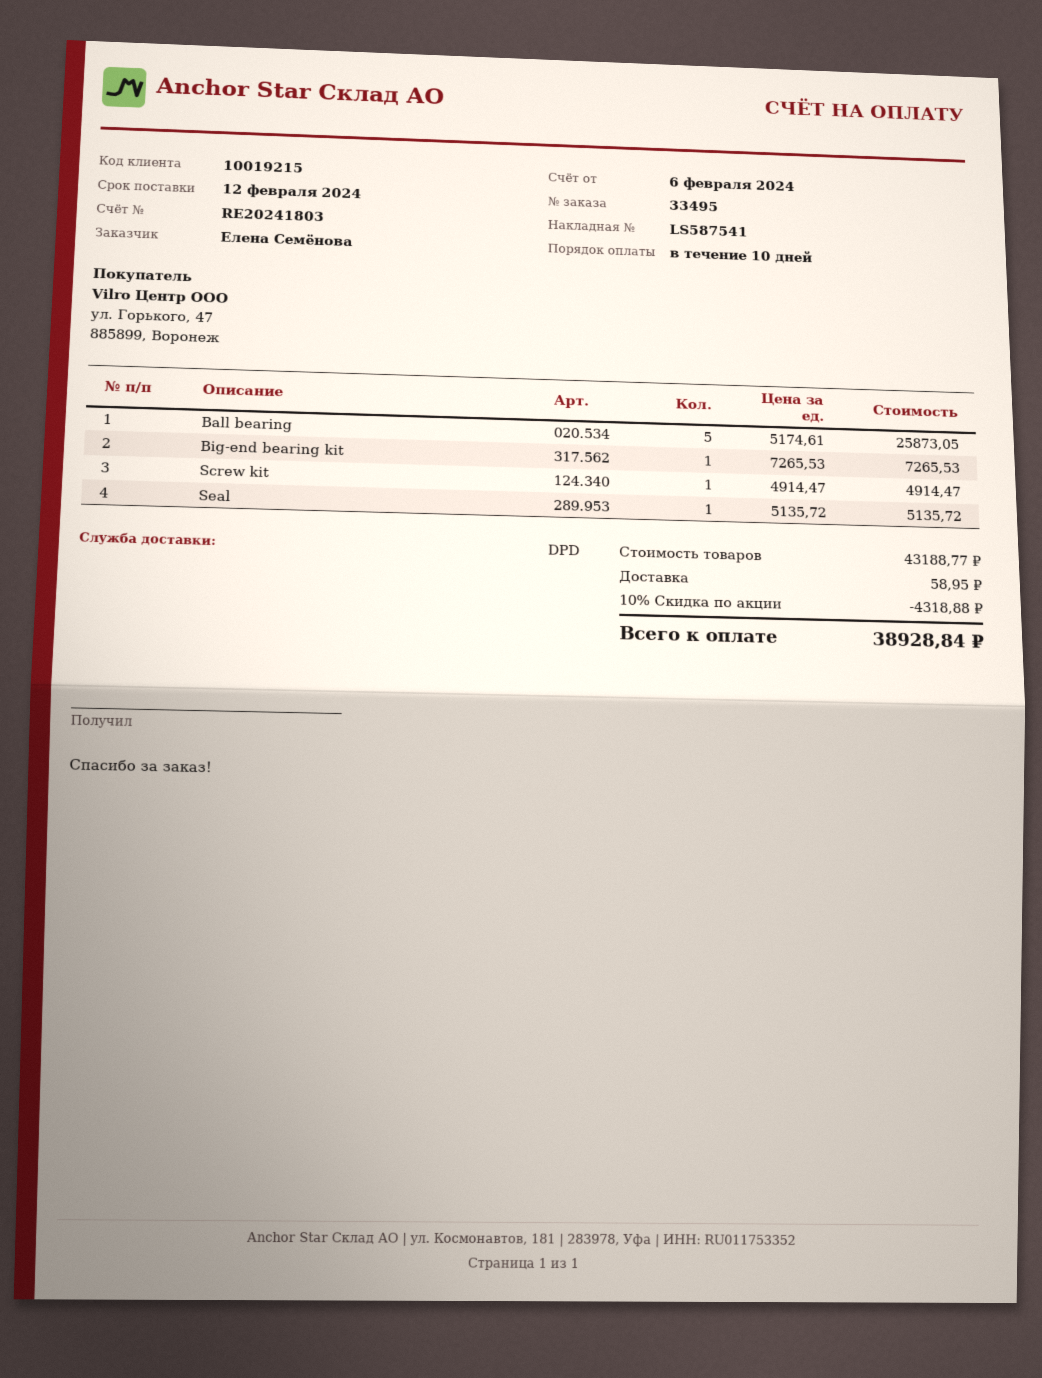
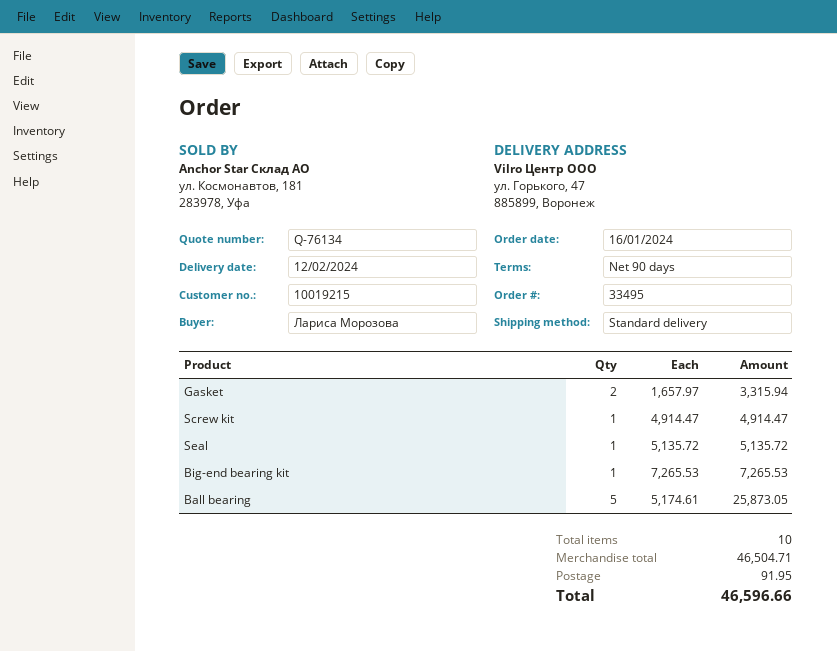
payment terms: 10 days -> 90 days
ordered by: Елена Семёнова -> Лариса Морозова
shipping method: DPD -> standard
Gasket: none -> 2 x 1657.97 = 3315.94
subtotal: 43188.77 -> 46504.71
discount: 10% = 4318.88 -> none
shipping: 58.95 -> 91.95
total: 38928.84 -> 46596.66

